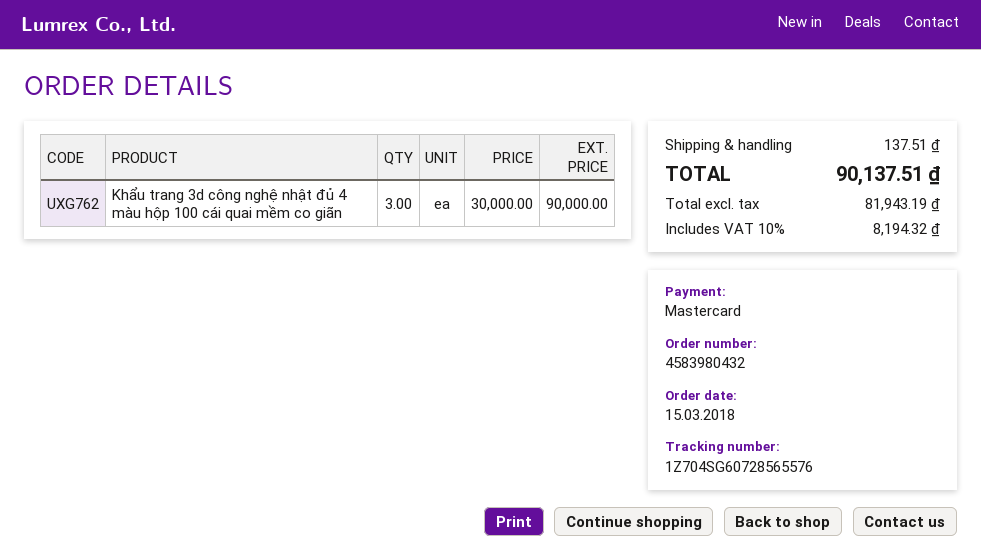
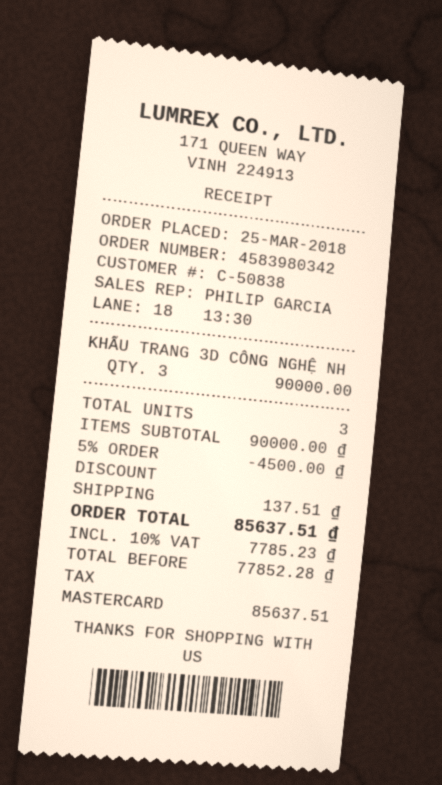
order number: 4583980432 -> 4583980342
order date: 2018-03-15 -> 2018-03-25
discount: none -> 5% = 4500.00
net: 81943.19 -> 77852.28
tax: 10% = 8194.32 -> 10% = 7785.23
total: 90137.51 -> 85637.51

